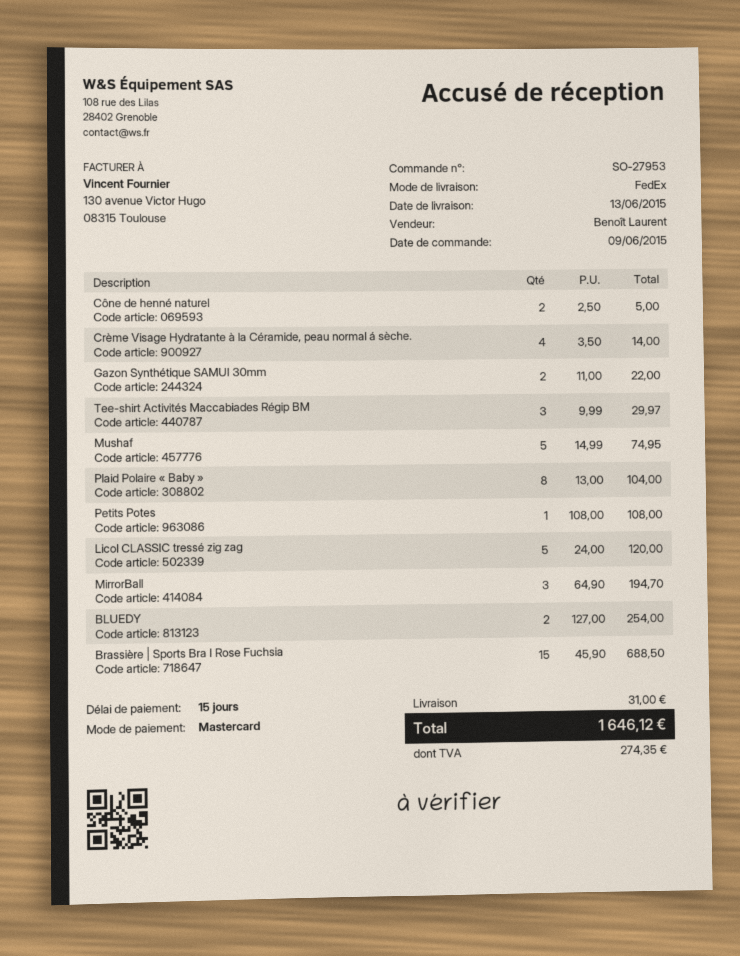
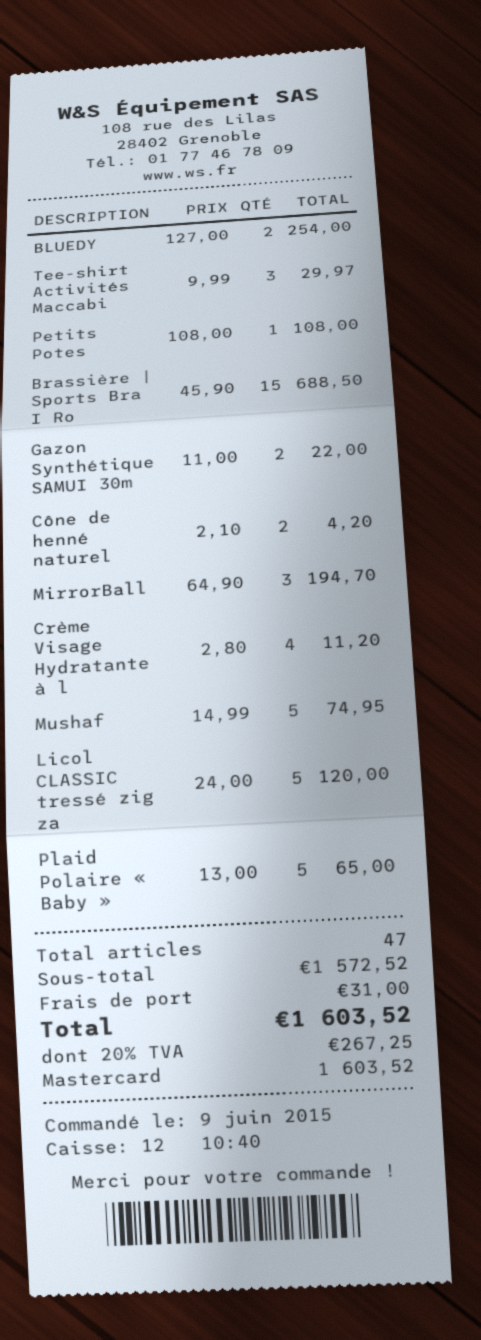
Cône de henné naturel: 2 x 2.50 = 5.00 -> 2 x 2.10 = 4.20
Crème Visage Hydratante à la Céramide, peau normal á sèche.: 4 x 3.50 = 14.00 -> 4 x 2.80 = 11.20
Plaid Polaire « Baby »: 8 x 13.00 = 104.00 -> 5 x 13.00 = 65.00
tax: 274.35 -> 267.25
total: 1646.12 -> 1603.52

